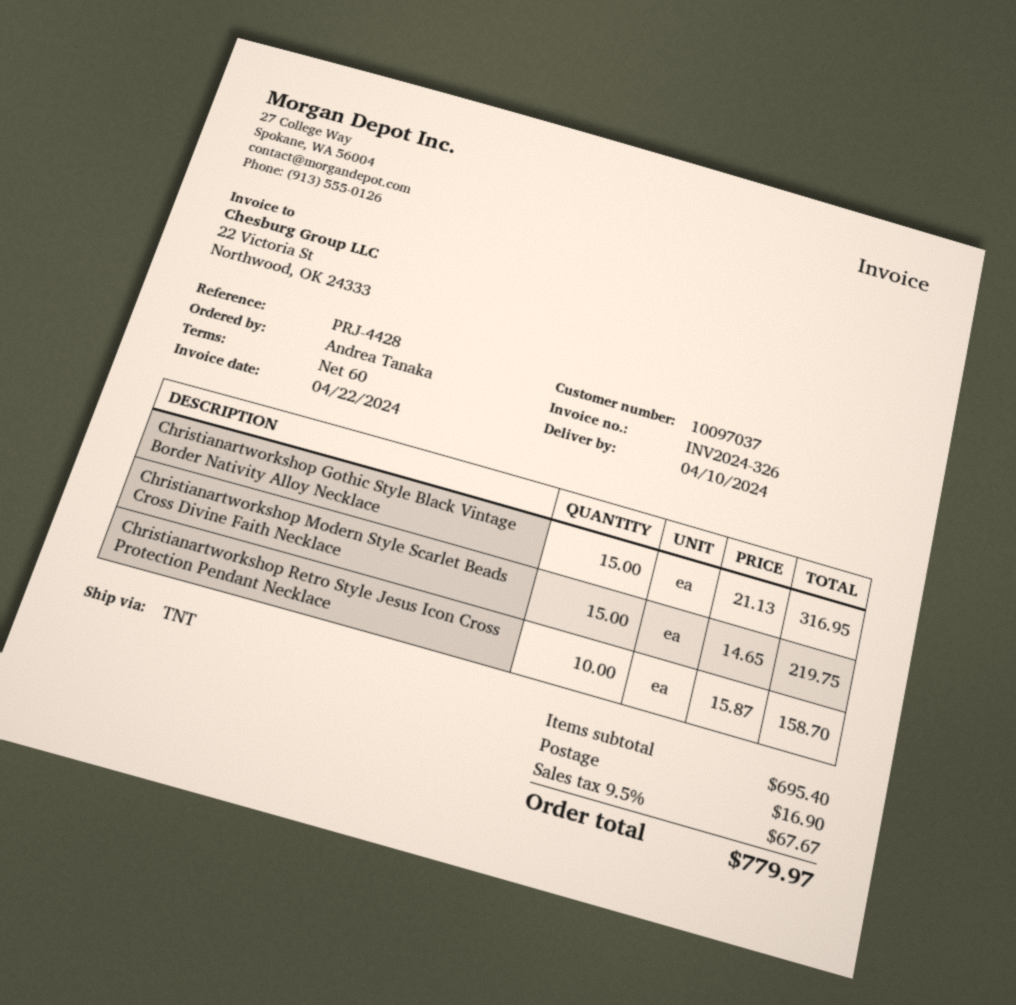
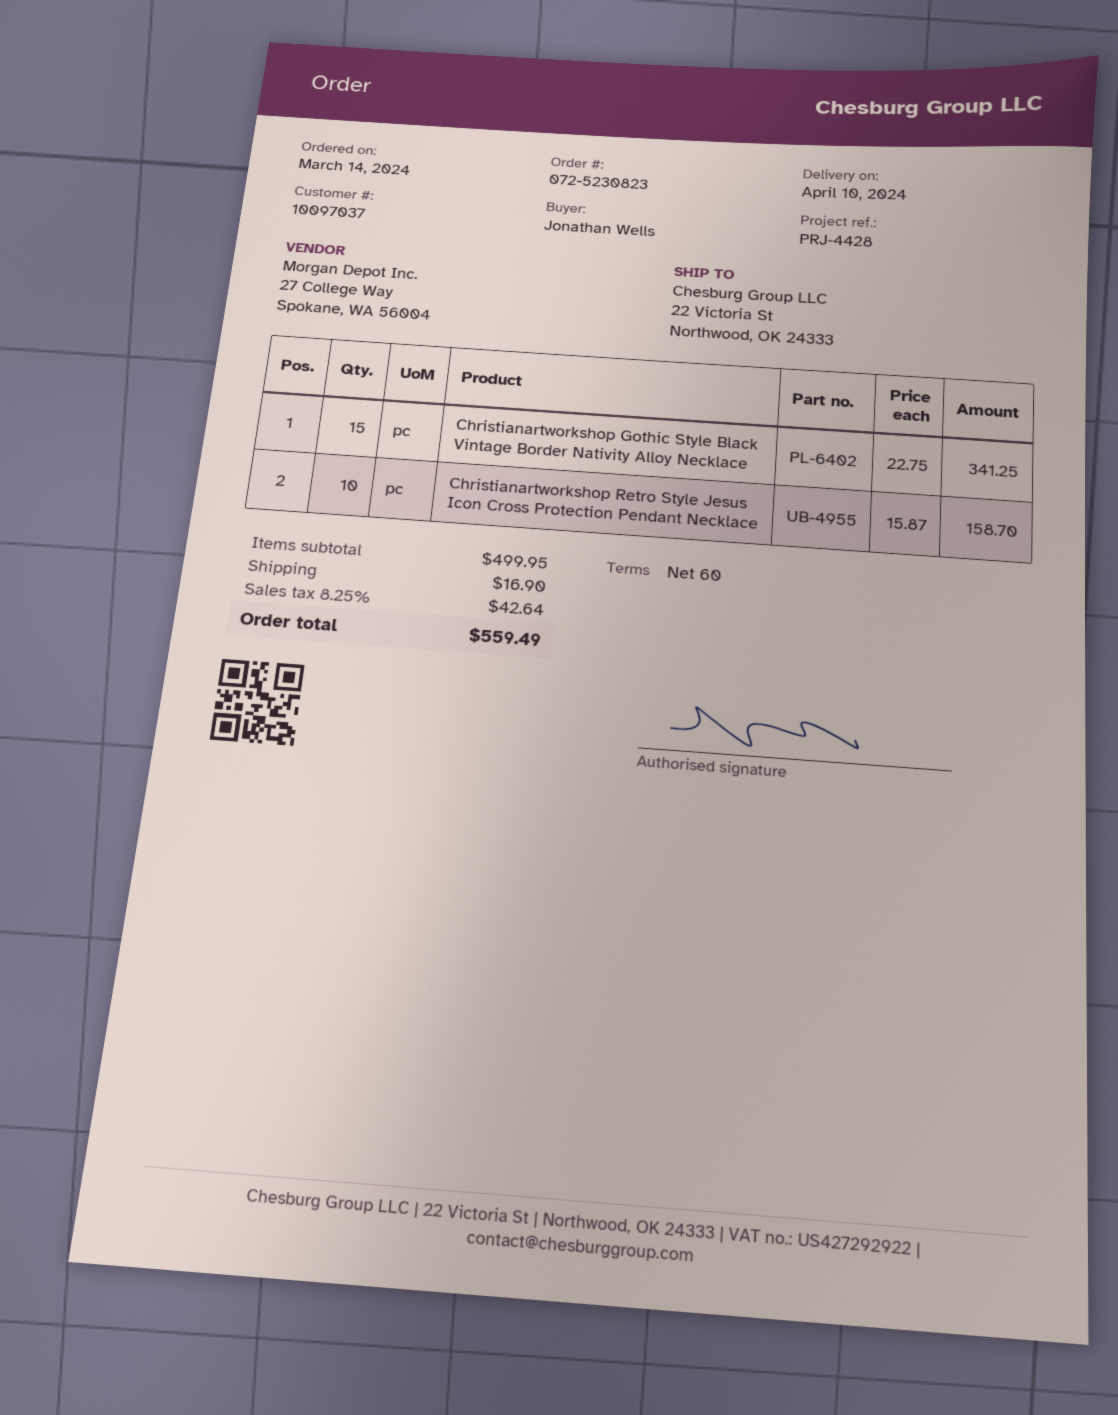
ordered by: Andrea Tanaka -> Jonathan Wells
Christianartworkshop Gothic Style Black Vintage Border Nativity Alloy Necklace: 15 x 21.13 = 316.95 -> 15 x 22.75 = 341.25
Christianartworkshop Modern Style Scarlet Beads Cross Divine Faith Necklace: 15 x 14.65 = 219.75 -> none
subtotal: 695.40 -> 499.95
tax: 9.5% = 67.67 -> 8.25% = 42.64
total: 779.97 -> 559.49

